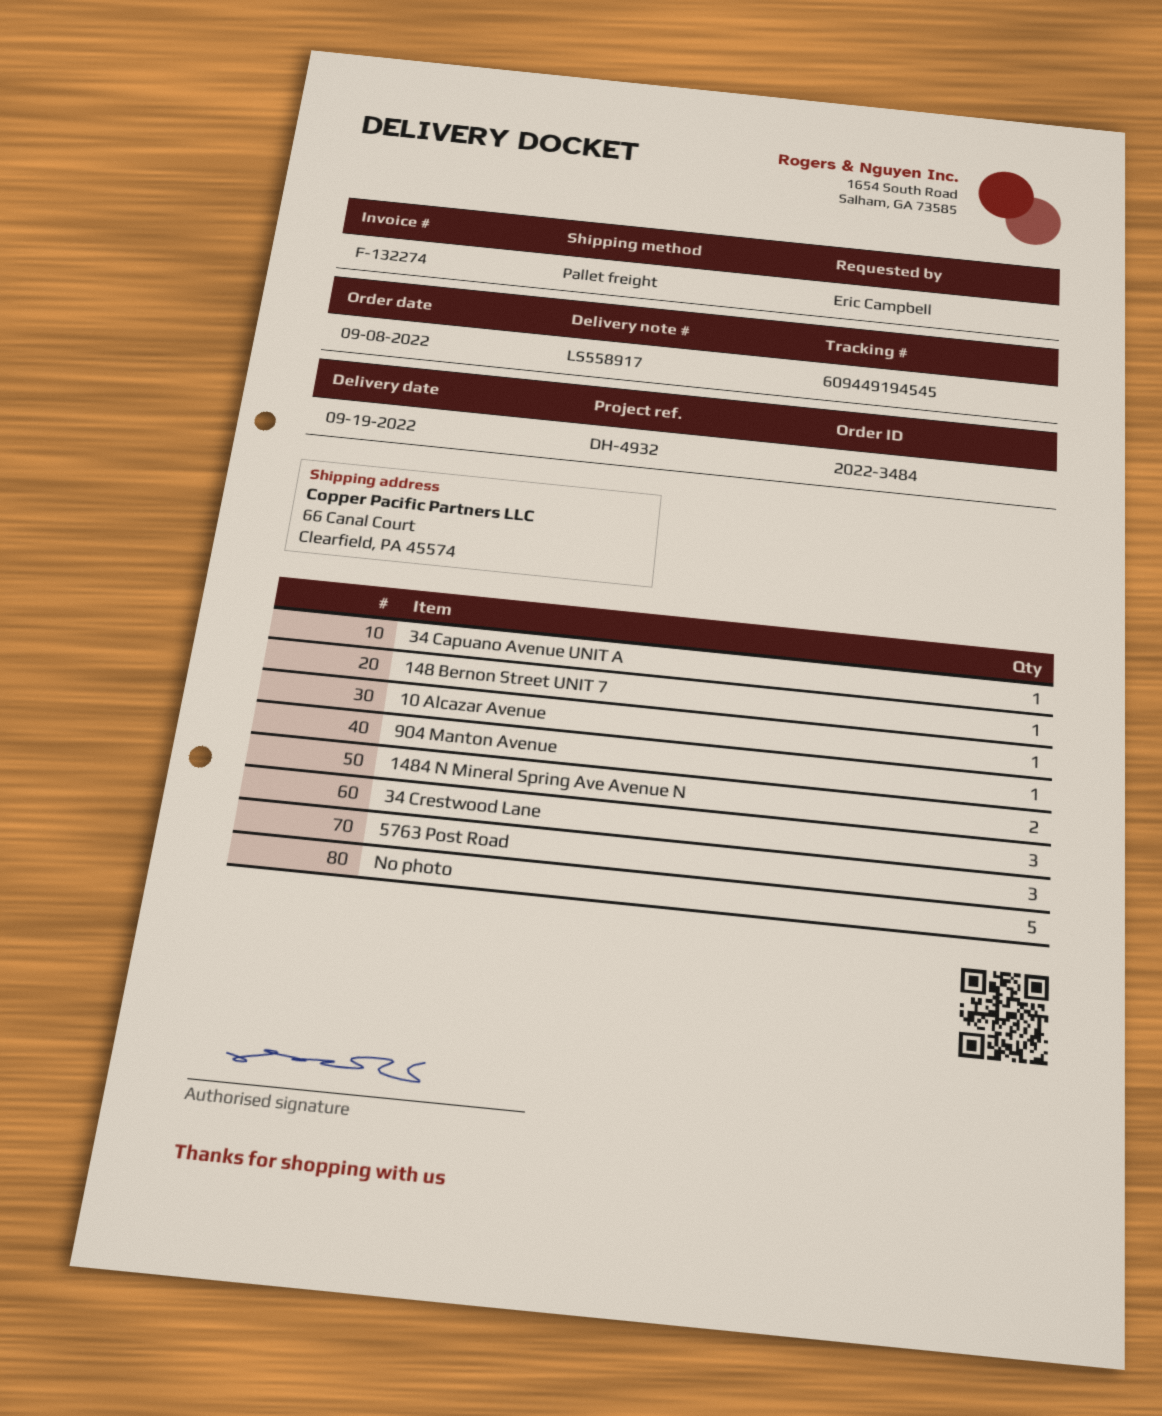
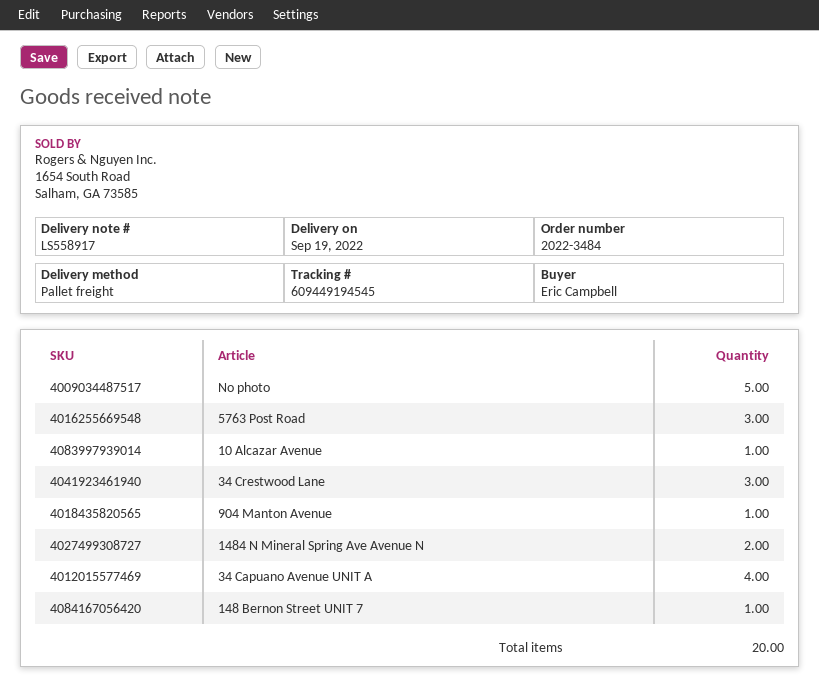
34 Capuano Avenue UNIT A: 1 -> 4

